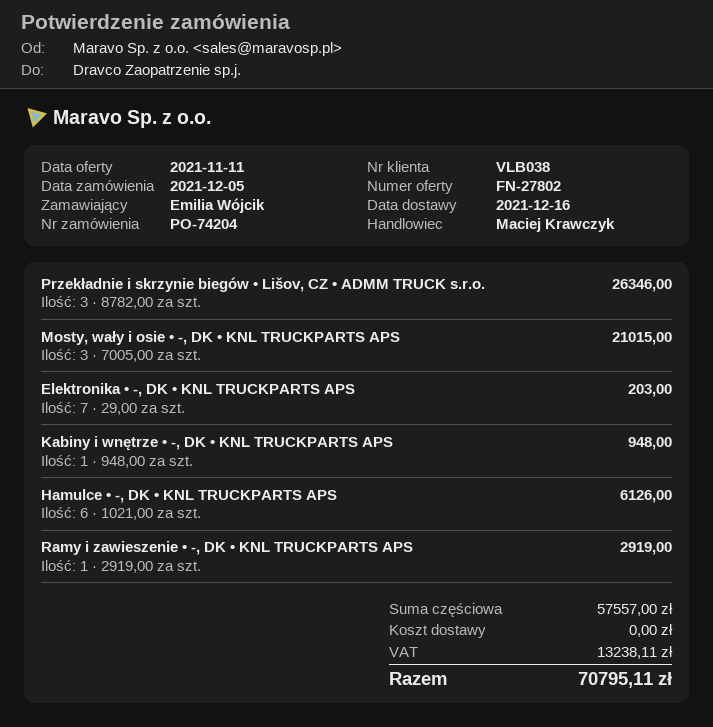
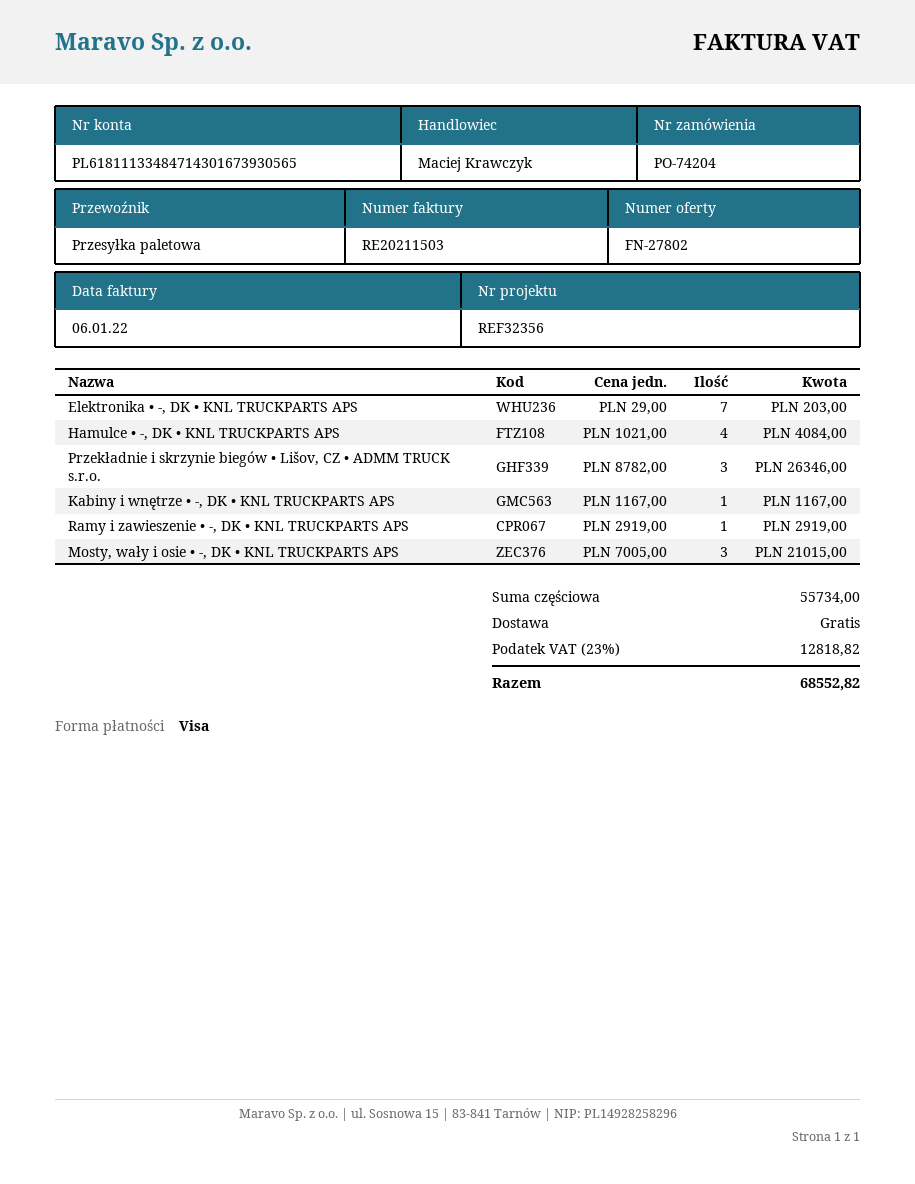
Kabiny i wnętrze • -, DK • KNL TRUCKPARTS APS: 1 x 948.00 = 948.00 -> 1 x 1167.00 = 1167.00
Hamulce • -, DK • KNL TRUCKPARTS APS: 6 x 1021.00 = 6126.00 -> 4 x 1021.00 = 4084.00
subtotal: 57557.00 -> 55734.00
tax: 13238.11 -> 12818.82
total: 70795.11 -> 68552.82

